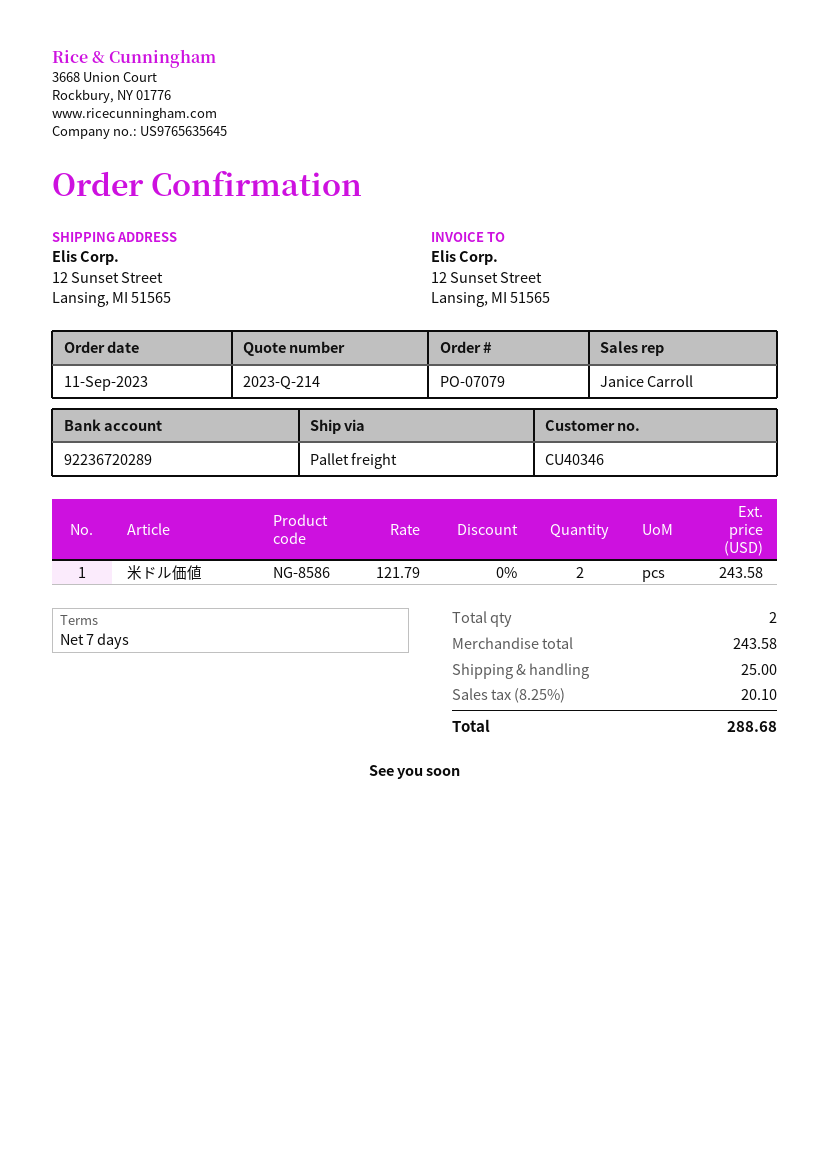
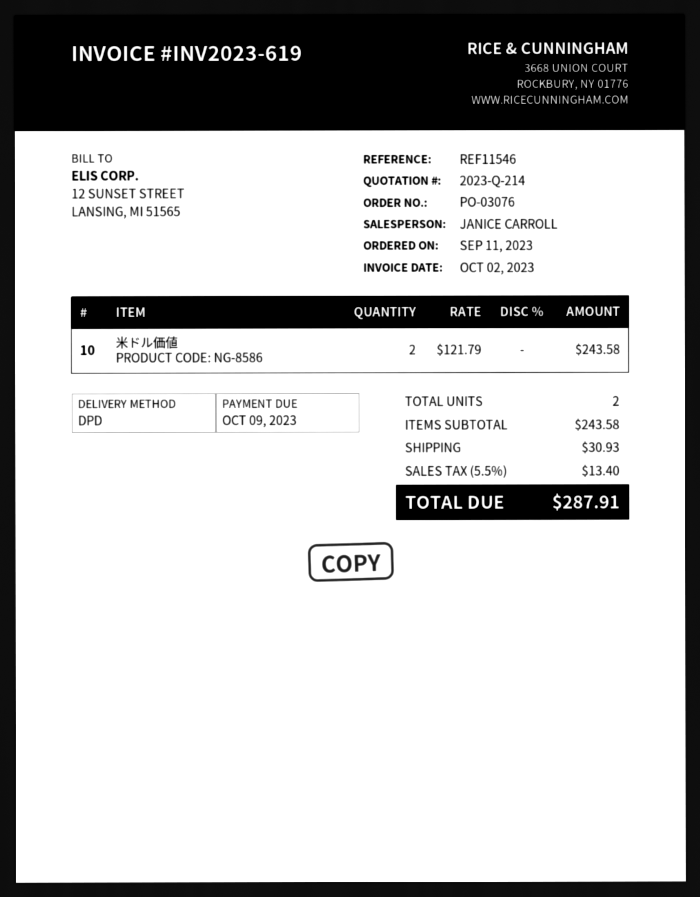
order number: PO-07079 -> PO-03076
shipping method: pallet freight -> DPD
shipping: 25.00 -> 30.93
tax: 8.25% = 20.10 -> 5.5% = 13.40
total: 288.68 -> 287.91

